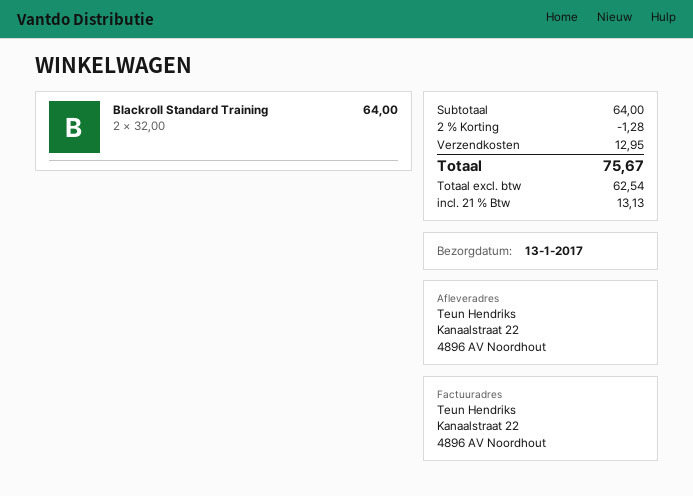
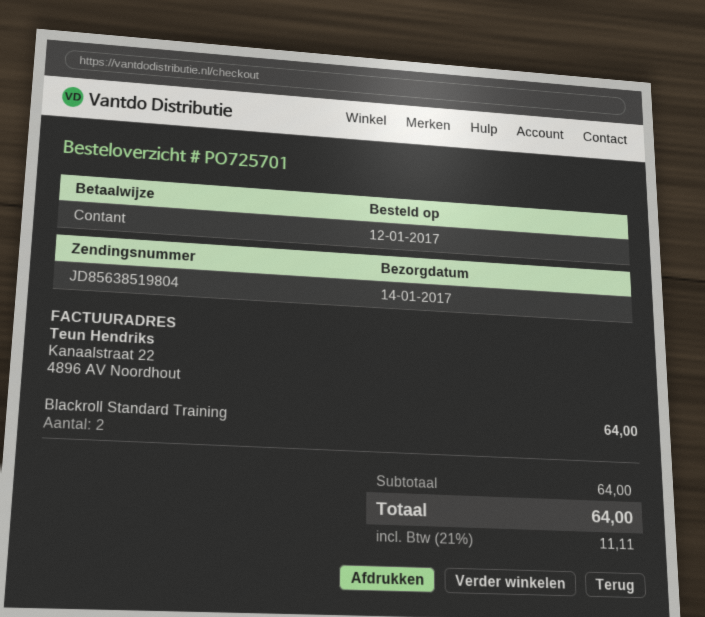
delivery date: 2017-01-13 -> 2017-01-14
discount: 2% = 1.28 -> none
shipping: 12.95 -> none
tax: 21% = 13.13 -> 21% = 11.11
total: 75.67 -> 64.00

